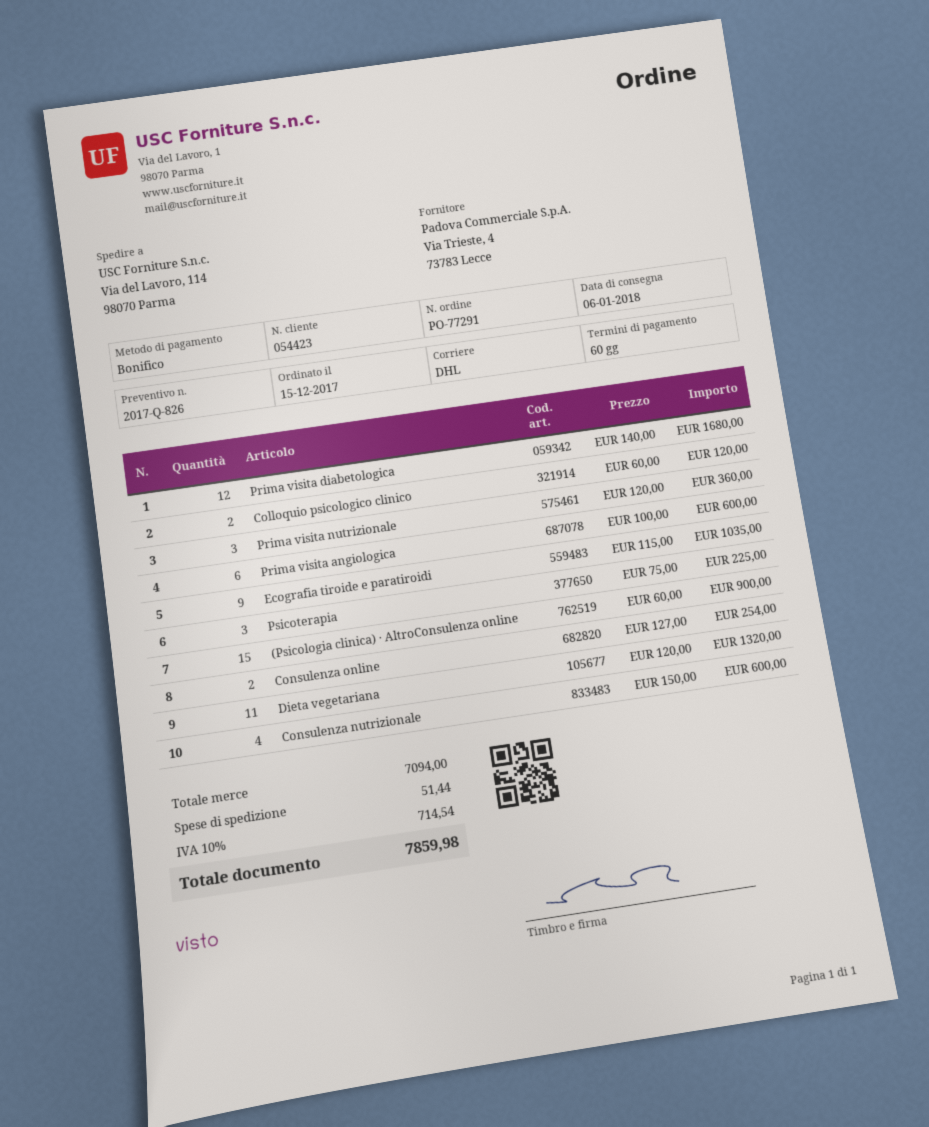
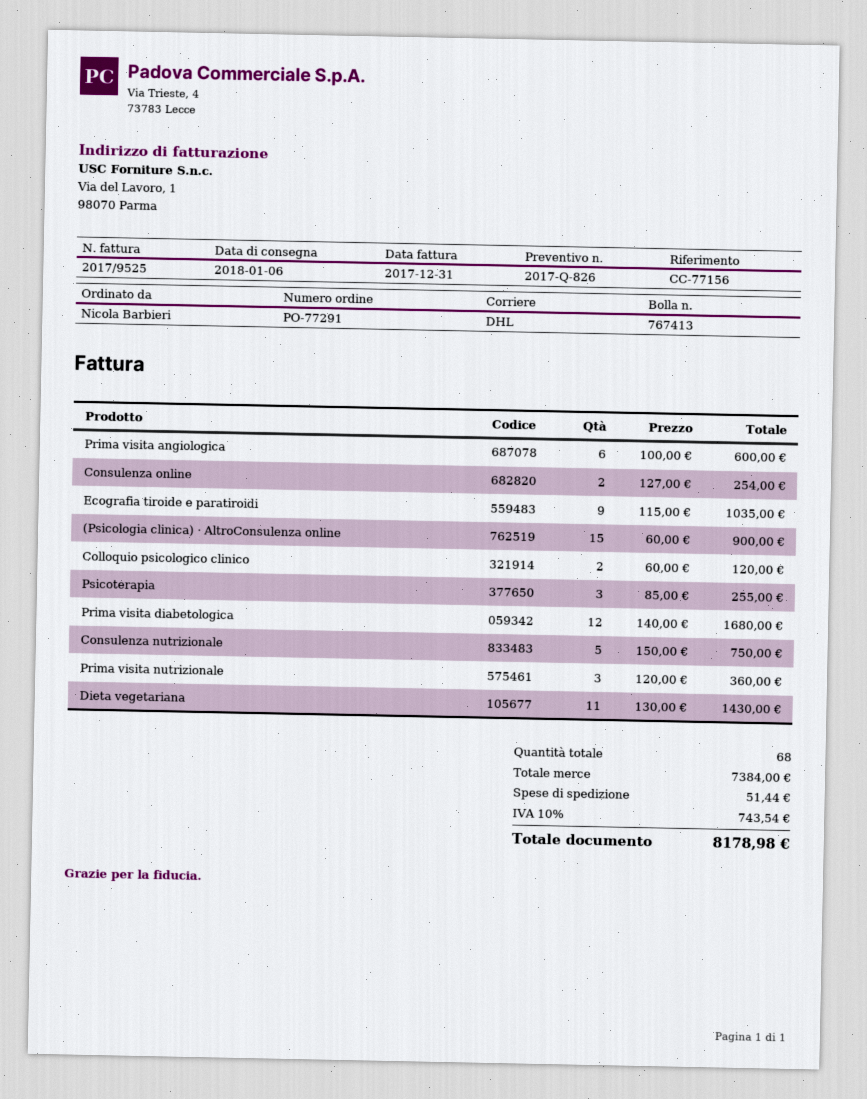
Psicoterapia: 3 x 75.00 = 225.00 -> 3 x 85.00 = 255.00
Dieta vegetariana: 11 x 120.00 = 1320.00 -> 11 x 130.00 = 1430.00
Consulenza nutrizionale: 4 x 150.00 = 600.00 -> 5 x 150.00 = 750.00
subtotal: 7094.00 -> 7384.00
tax: 10% = 714.54 -> 10% = 743.54
total: 7859.98 -> 8178.98

